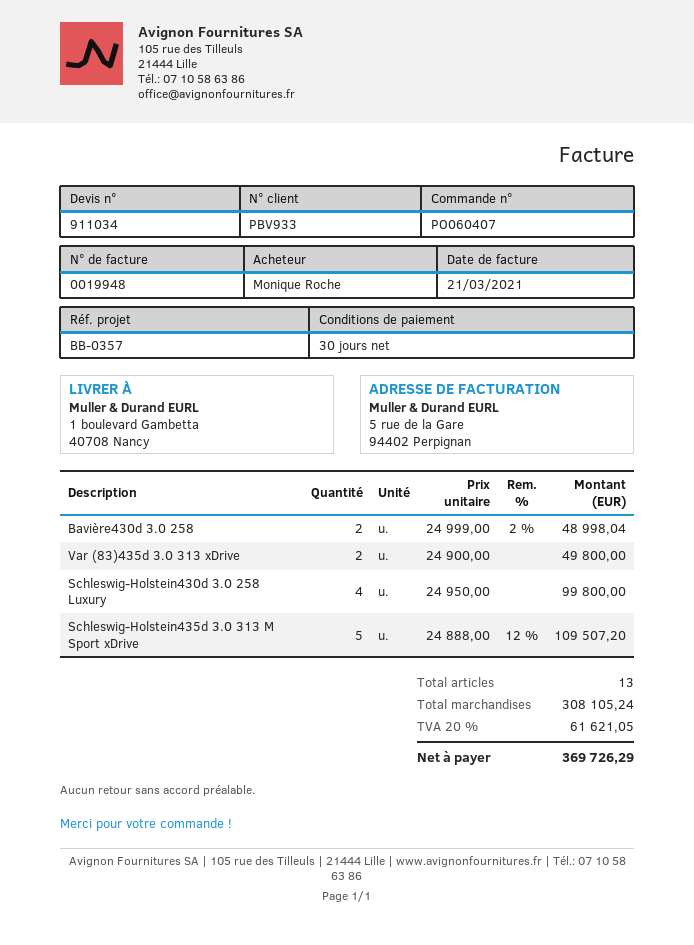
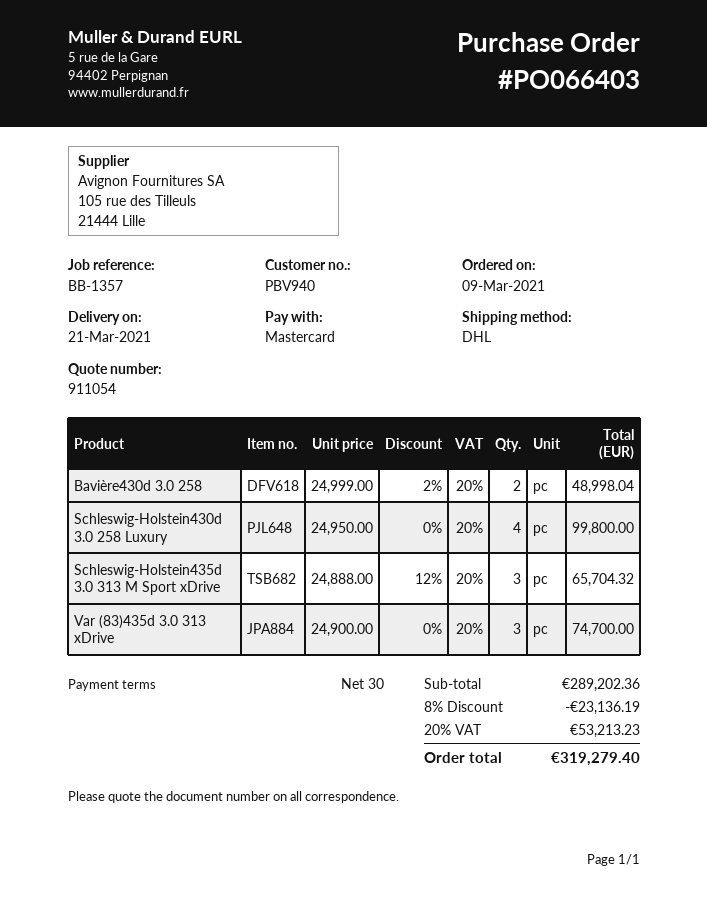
quote number: 911034 -> 911054
order number: PO060407 -> PO066403
customer number: PBV933 -> PBV940
reference: BB-0357 -> BB-1357
Var (83)435d 3.0 313 xDrive: 2 x 24900.00 = 49800.00 -> 3 x 24900.00 = 74700.00
Schleswig-Holstein435d 3.0 313 M Sport xDrive: 5 x 24888.00 - 12% = 109507.20 -> 3 x 24888.00 - 12% = 65704.32
subtotal: 308105.24 -> 289202.36
discount: none -> 8% = 23136.19
tax: 20% = 61621.05 -> 20% = 53213.23
total: 369726.29 -> 319279.40

